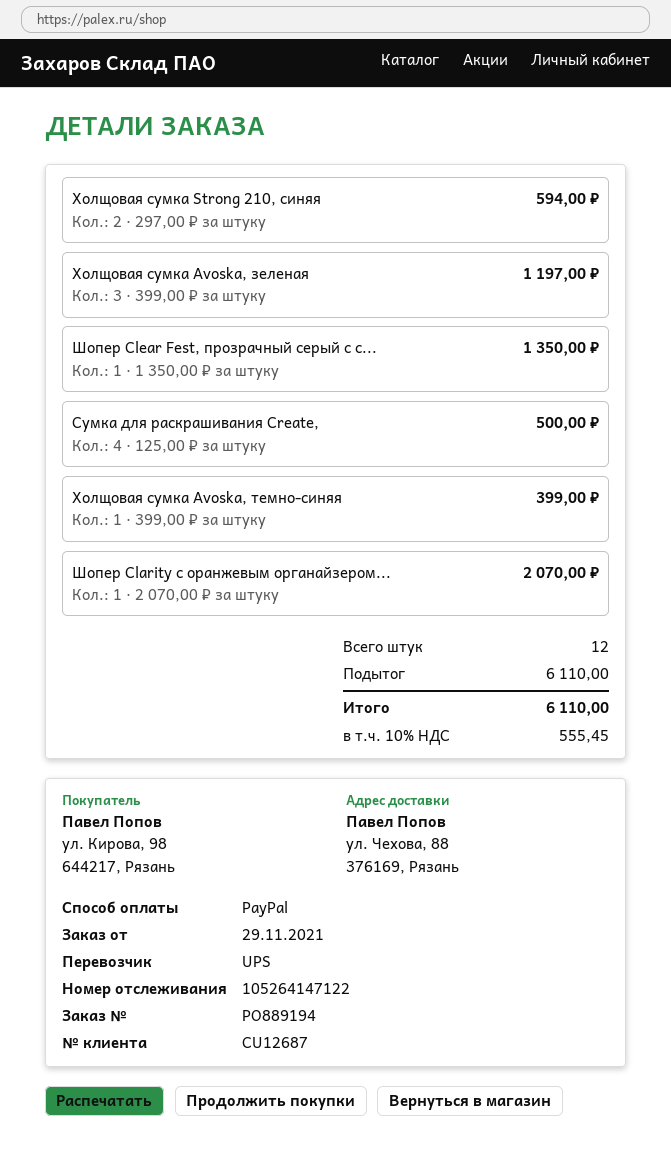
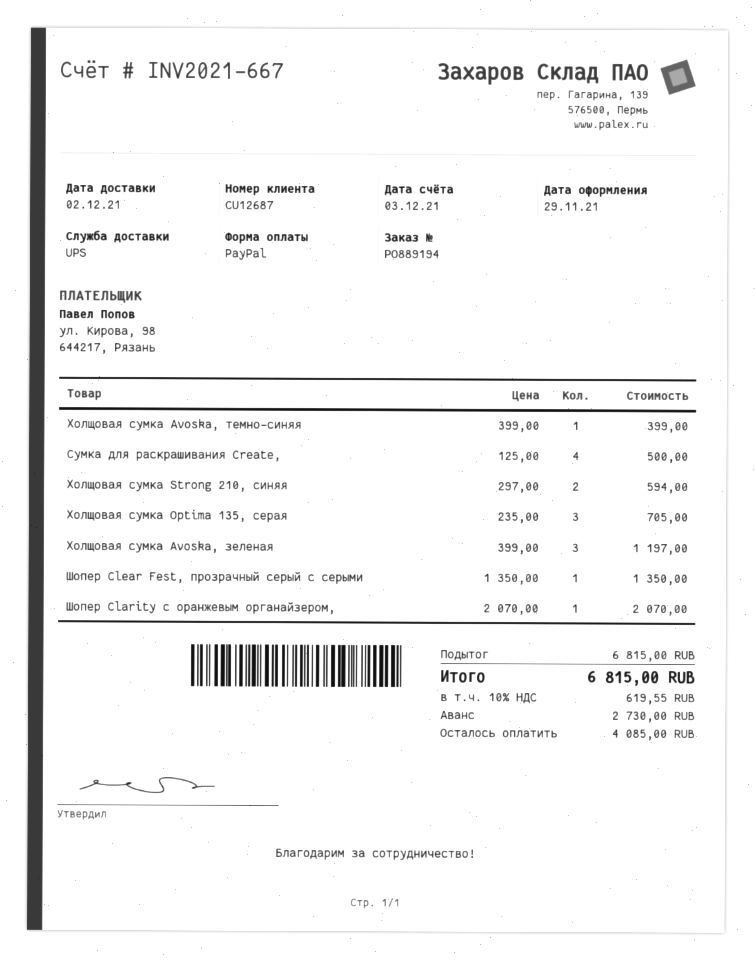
Холщовая сумка Optima 135, серая: none -> 3 x 235.00 = 705.00
subtotal: 6110.00 -> 6815.00
tax: 10% = 555.45 -> 10% = 619.55
total: 6110.00 -> 6815.00

